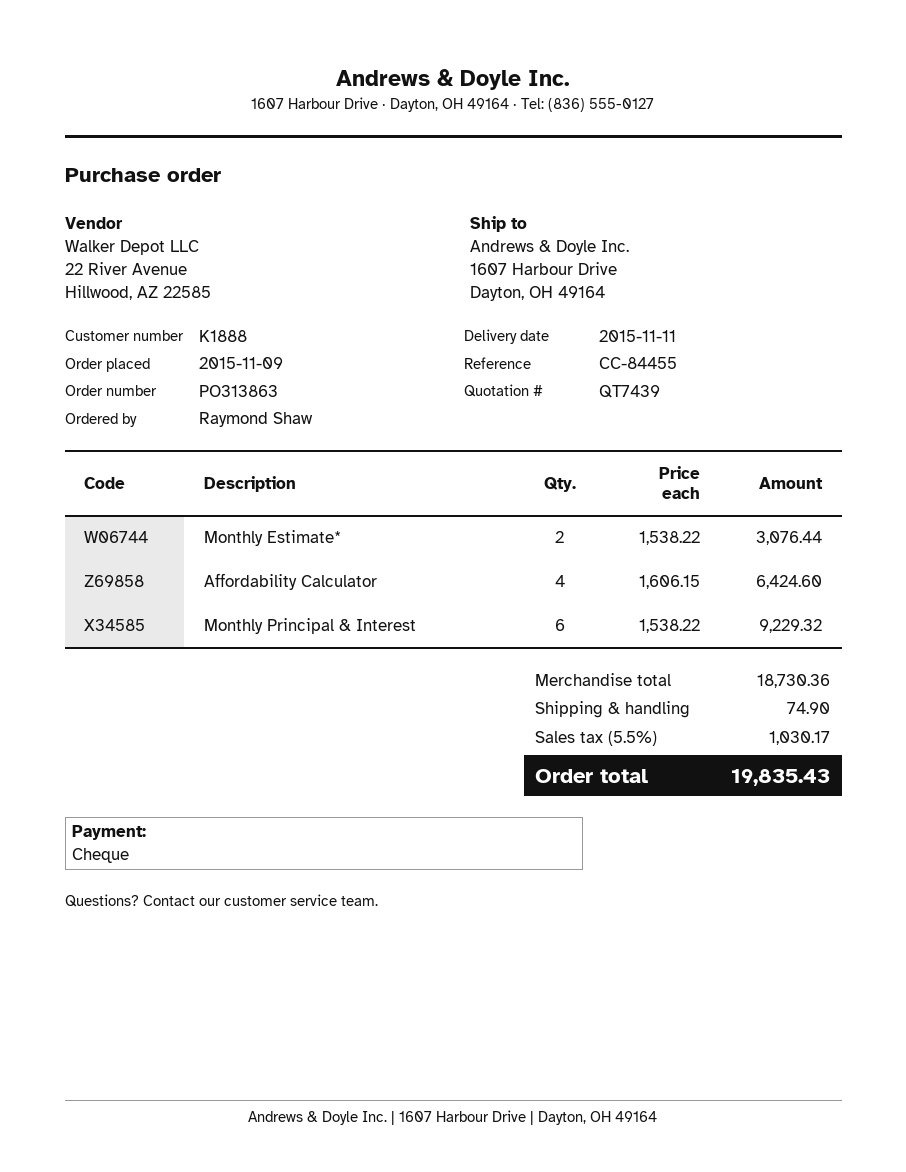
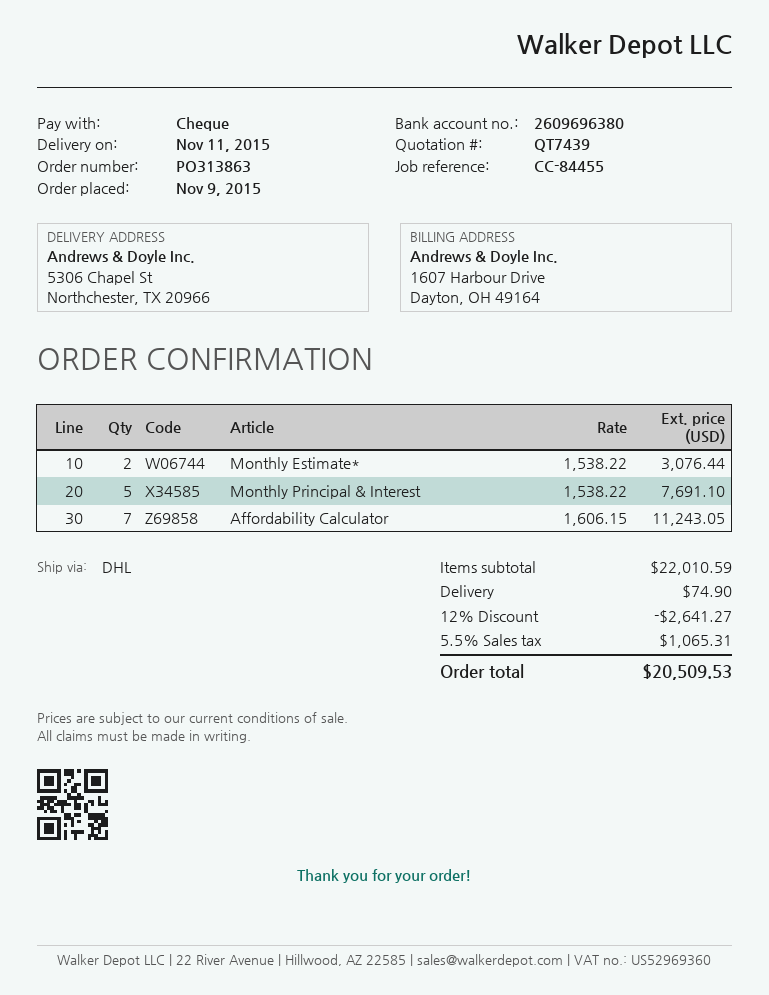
ship to: 1607 Harbour Drive, Dayton, OH 49164 -> 5306 Chapel St, Northchester, TX 20966
Affordability Calculator: 4 x 1606.15 = 6424.60 -> 7 x 1606.15 = 11243.05
Monthly Principal & Interest: 6 x 1538.22 = 9229.32 -> 5 x 1538.22 = 7691.10
subtotal: 18730.36 -> 22010.59
discount: none -> 12% = 2641.27
tax: 5.5% = 1030.17 -> 5.5% = 1065.31
total: 19835.43 -> 20509.53

